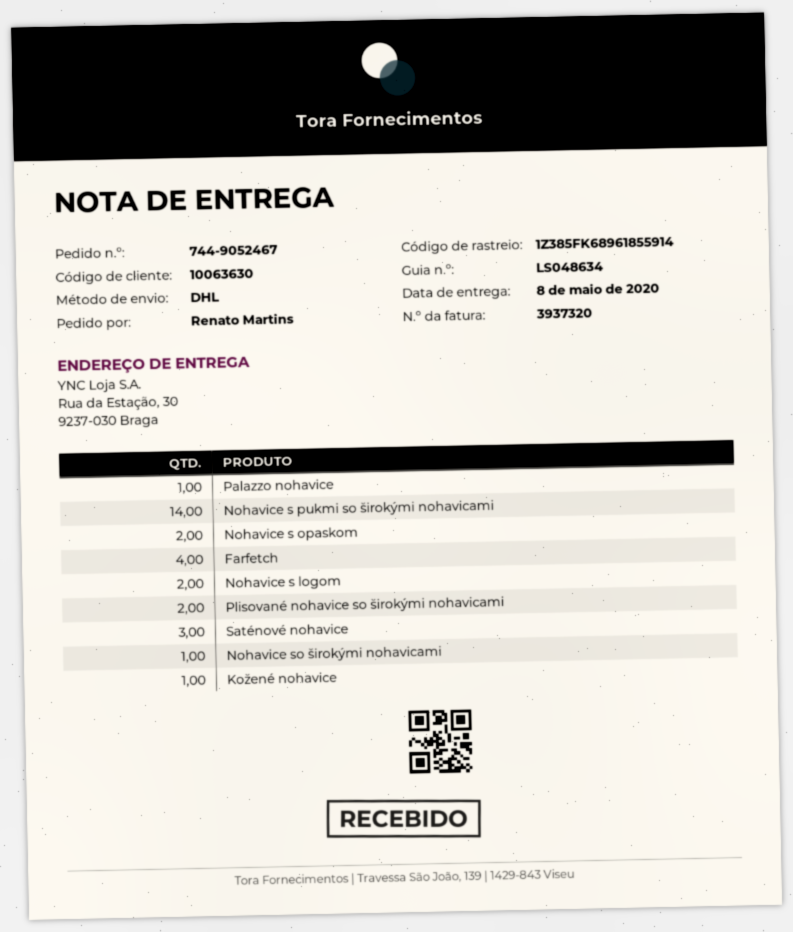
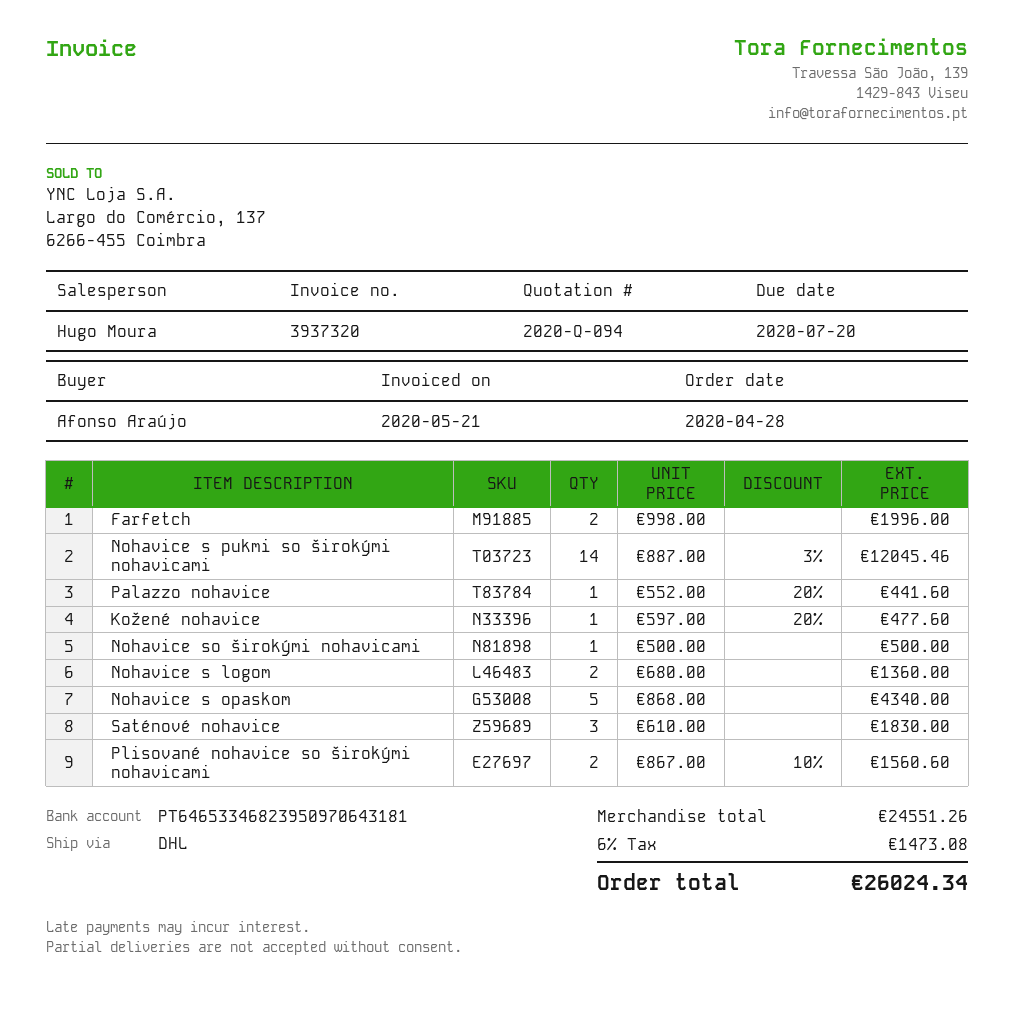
ordered by: Renato Martins -> Afonso Araújo
Nohavice s opaskom: 2 -> 5
Farfetch: 4 -> 2

